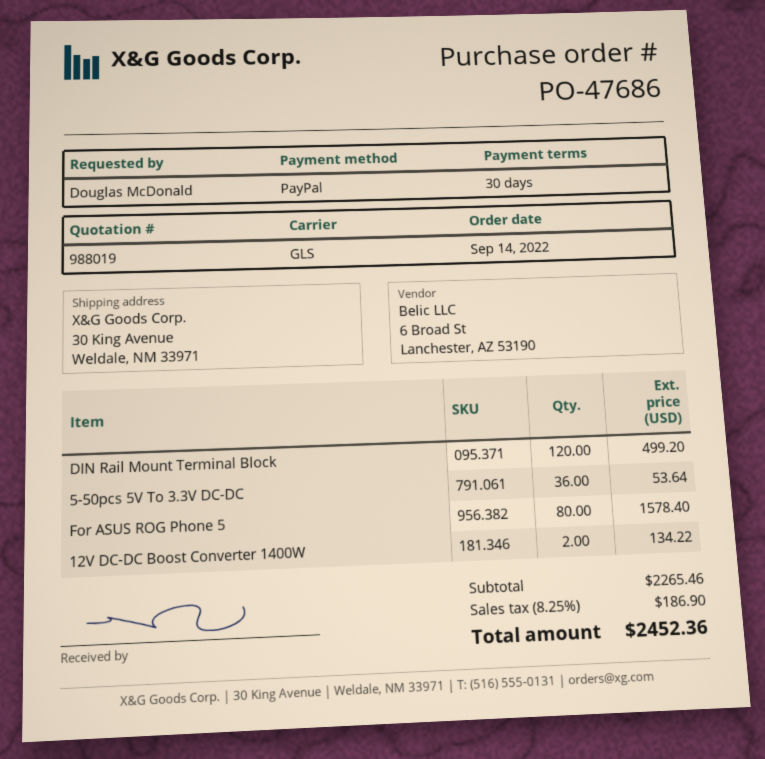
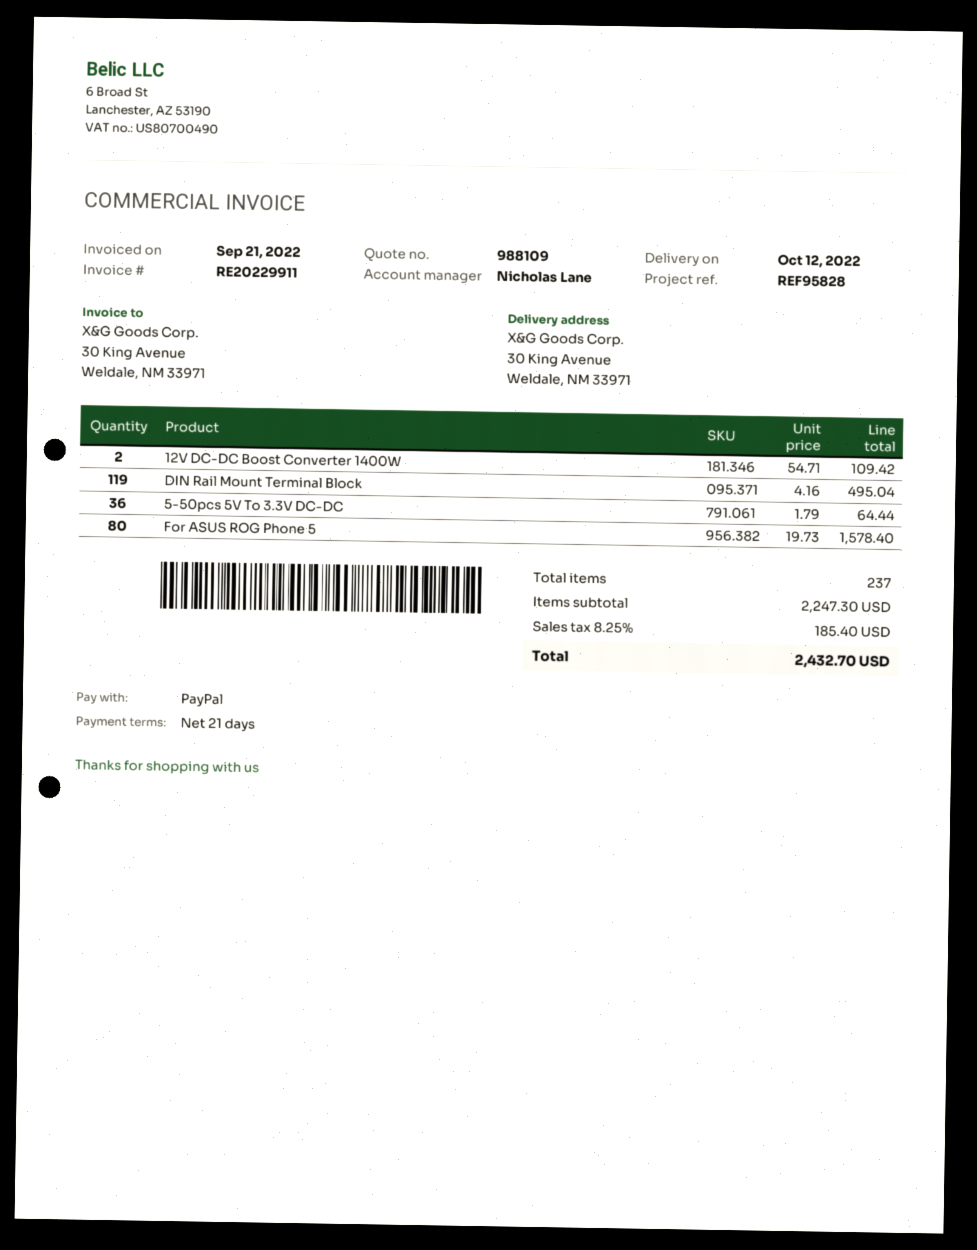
quote number: 988019 -> 988109
payment terms: 30 days -> 21 days
DIN Rail Mount Terminal Block: 120 for 499.20 -> 119 for 495.04
5-50pcs 5V To 3.3V DC-DC: 36 for 53.64 -> 36 for 64.44
12V DC-DC Boost Converter 1400W: 2 for 134.22 -> 2 for 109.42
subtotal: 2265.46 -> 2247.30
tax: 8.25% = 186.90 -> 8.25% = 185.40
total: 2452.36 -> 2432.70

